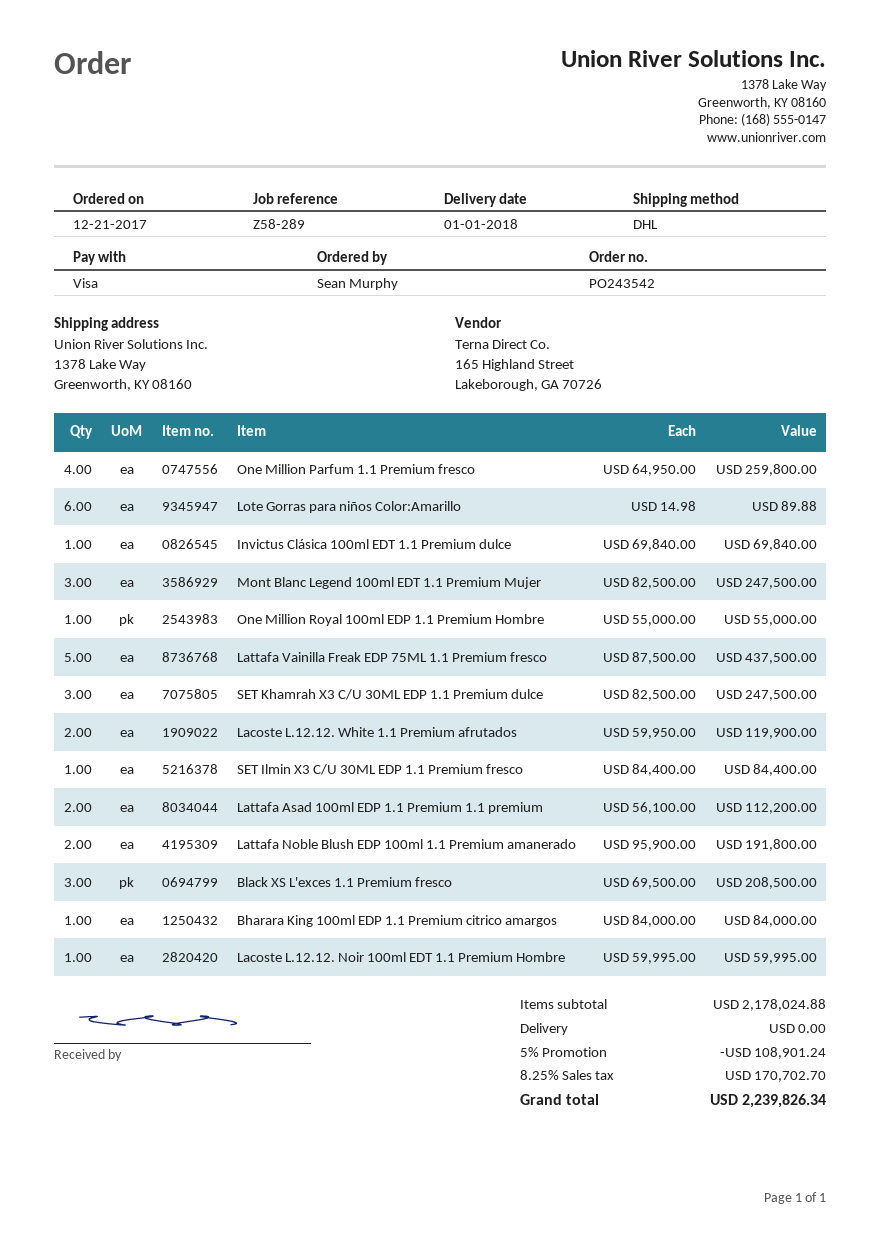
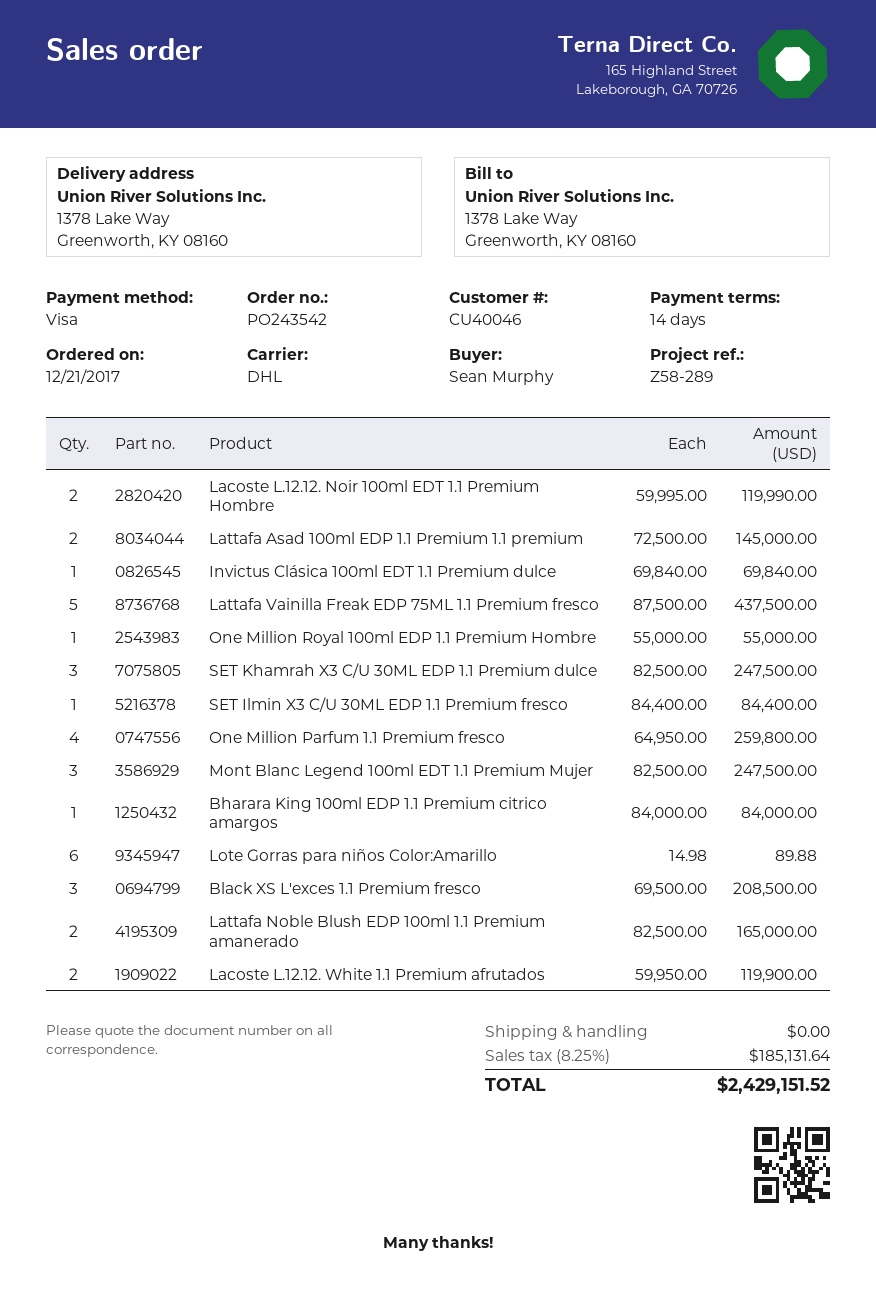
Lattafa Asad 100ml EDP 1.1 Premium 1.1 premium: 2 x 56100.00 = 112200.00 -> 2 x 72500.00 = 145000.00
Lattafa Noble Blush EDP 100ml 1.1 Premium amanerado: 2 x 95900.00 = 191800.00 -> 2 x 82500.00 = 165000.00
Lacoste L.12.12. Noir 100ml EDT 1.1 Premium Hombre: 1 x 59995.00 = 59995.00 -> 2 x 59995.00 = 119990.00
discount: 5% = 108901.24 -> none
tax: 8.25% = 170702.70 -> 8.25% = 185131.64
total: 2239826.34 -> 2429151.52

